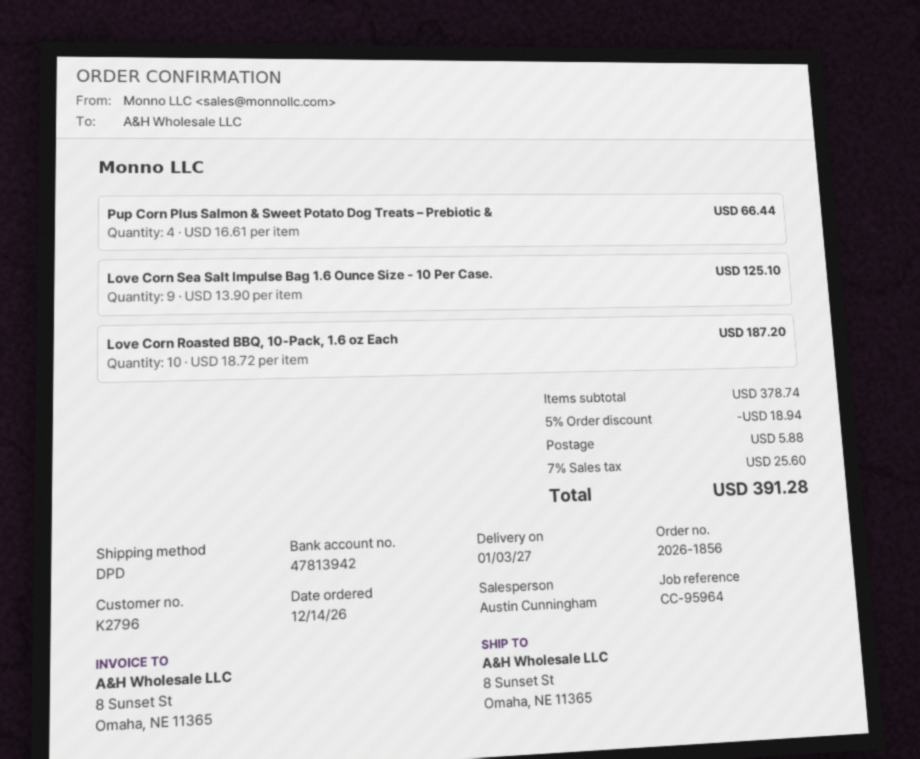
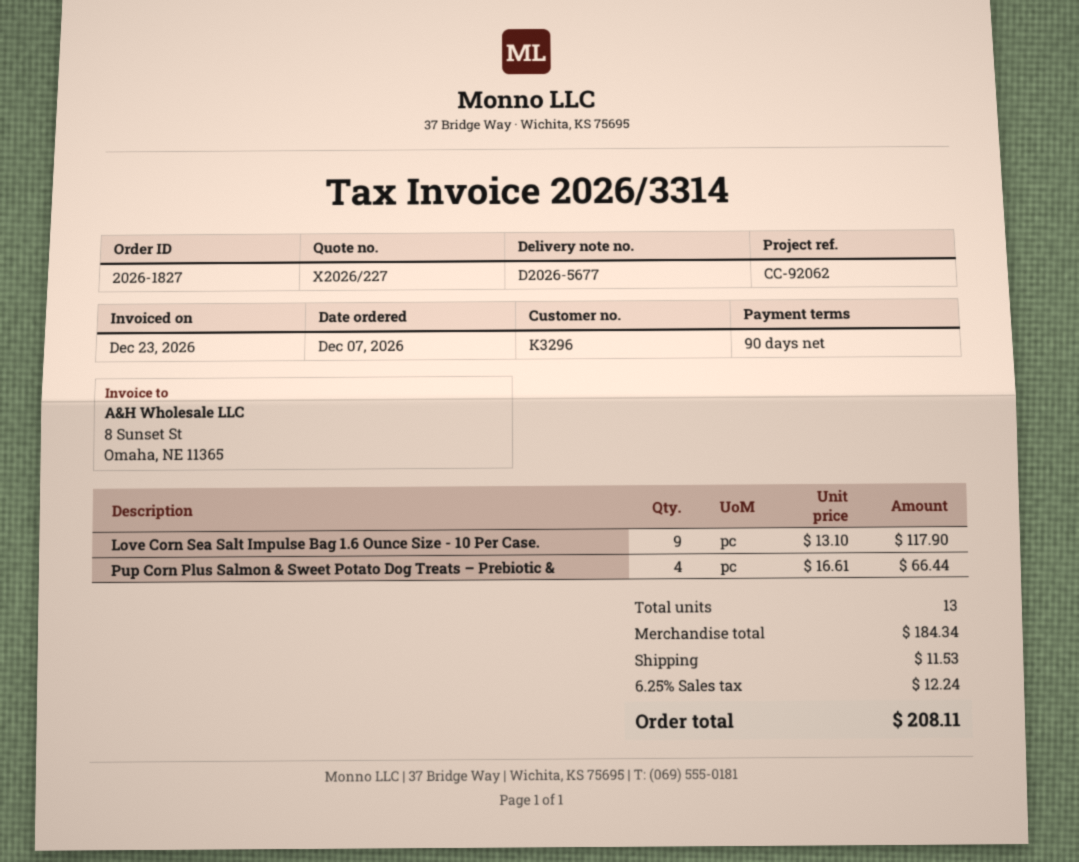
order number: 2026-1856 -> 2026-1827
order date: 2026-12-14 -> 2026-12-07
customer number: K2796 -> K3296
reference: CC-95964 -> CC-92062
Love Corn Sea Salt Impulse Bag 1.6 Ounce Size - 10 Per Case.: 9 x 13.90 = 125.10 -> 9 x 13.10 = 117.90
Love Corn Roasted BBQ, 10-Pack, 1.6 oz Each: 10 x 18.72 = 187.20 -> none
subtotal: 378.74 -> 184.34
discount: 5% = 18.94 -> none
shipping: 5.88 -> 11.53
tax: 7% = 25.60 -> 6.25% = 12.24
total: 391.28 -> 208.11

